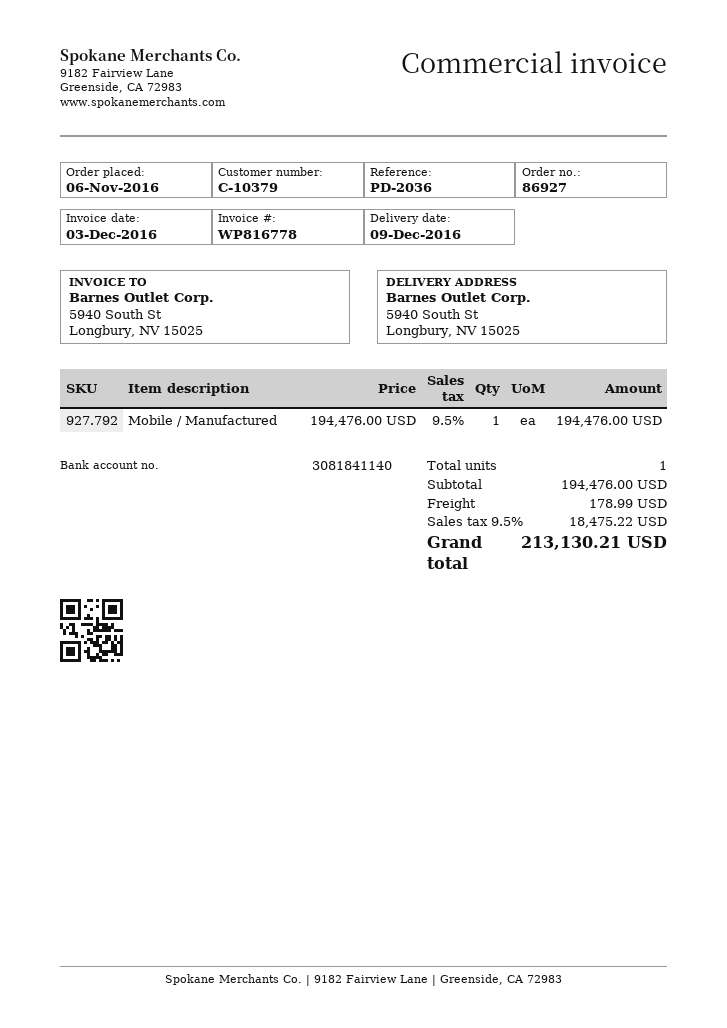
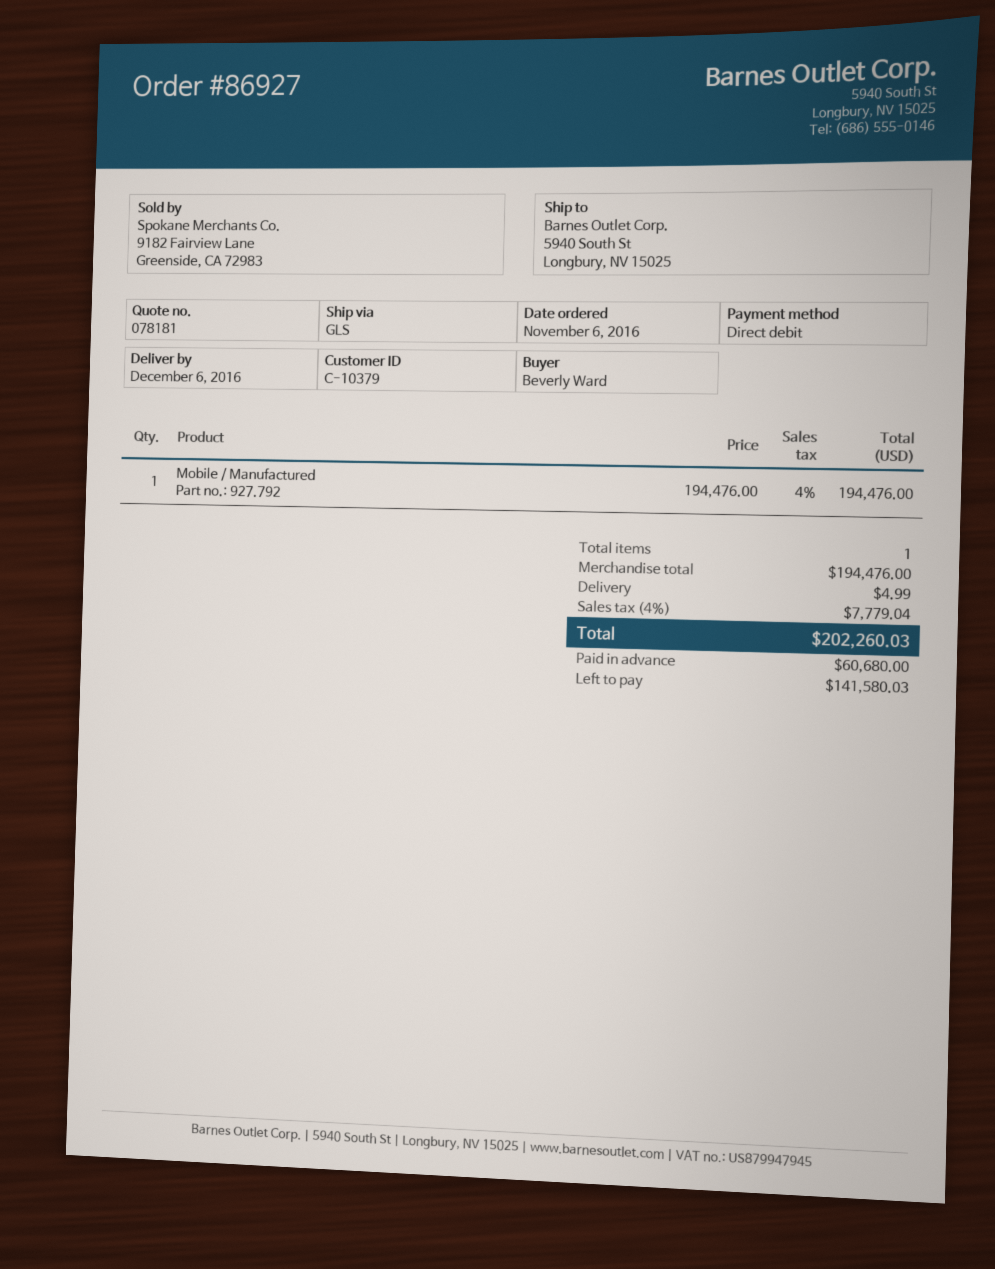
delivery date: 2016-12-09 -> 2016-12-06
shipping: 178.99 -> 4.99
tax: 9.5% = 18475.22 -> 4% = 7779.04
total: 213130.21 -> 202260.03

